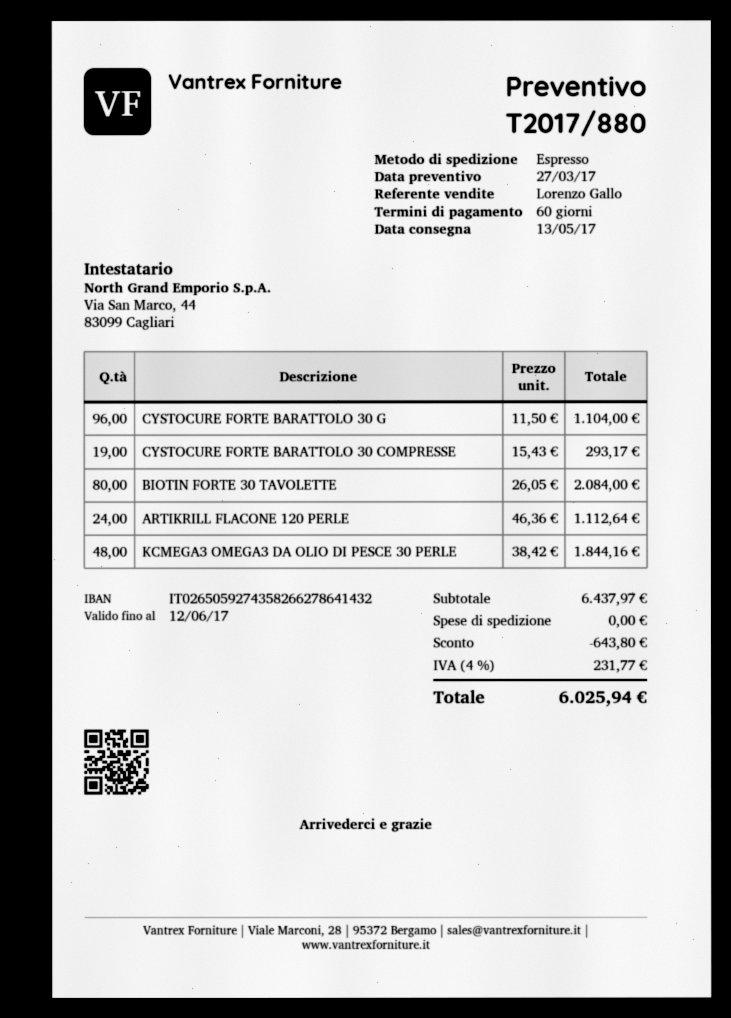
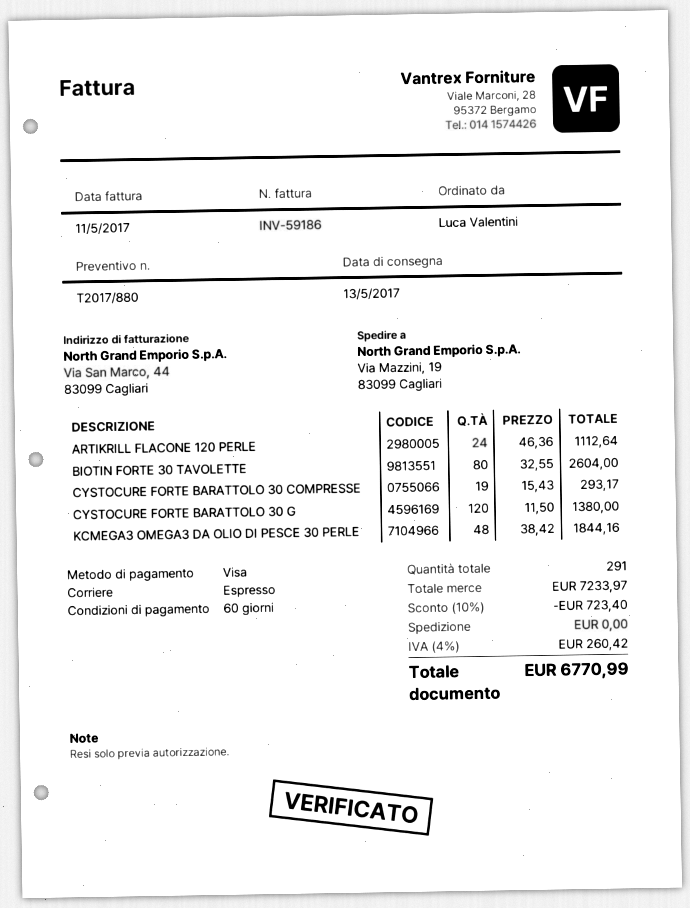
CYSTOCURE FORTE BARATTOLO 30 G: 96 x 11.50 = 1104.00 -> 120 x 11.50 = 1380.00
BIOTIN FORTE 30 TAVOLETTE: 80 x 26.05 = 2084.00 -> 80 x 32.55 = 2604.00
subtotal: 6437.97 -> 7233.97
discount: 643.80 -> 723.40
tax: 4% = 231.77 -> 4% = 260.42
total: 6025.94 -> 6770.99

